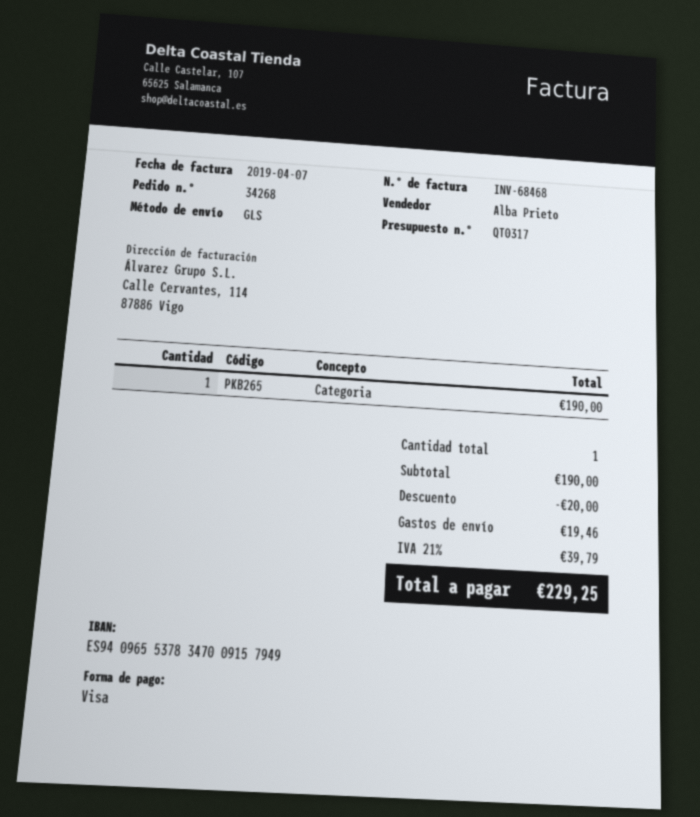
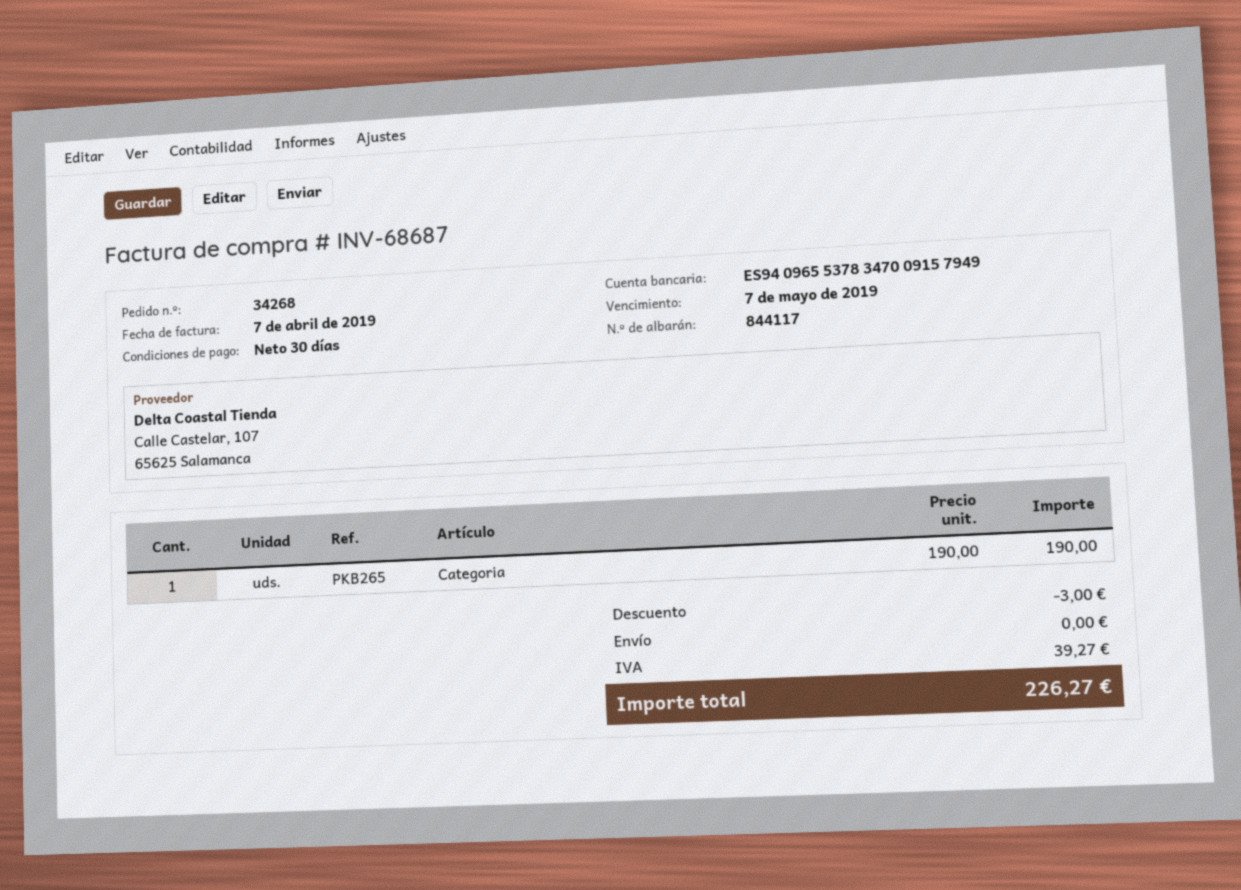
invoice number: INV-68468 -> INV-68687
discount: 20.00 -> 3.00
shipping: 19.46 -> 0.00
tax: 39.79 -> 39.27
total: 229.25 -> 226.27

